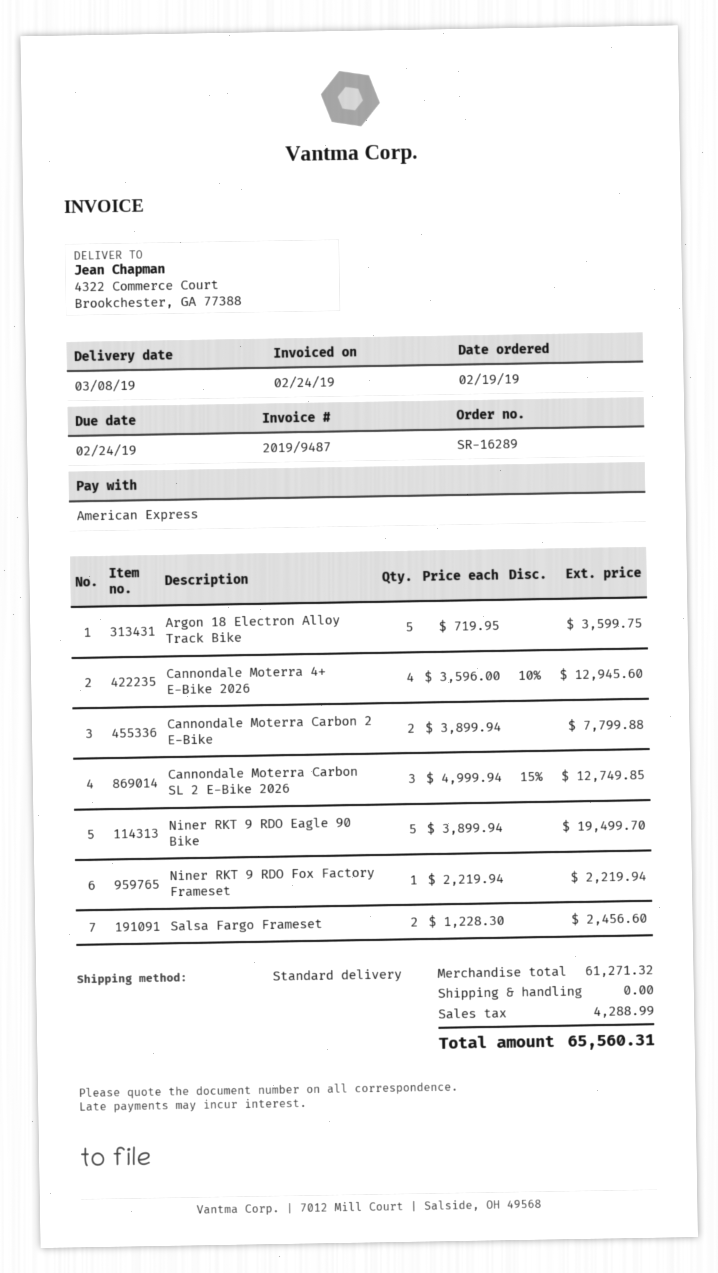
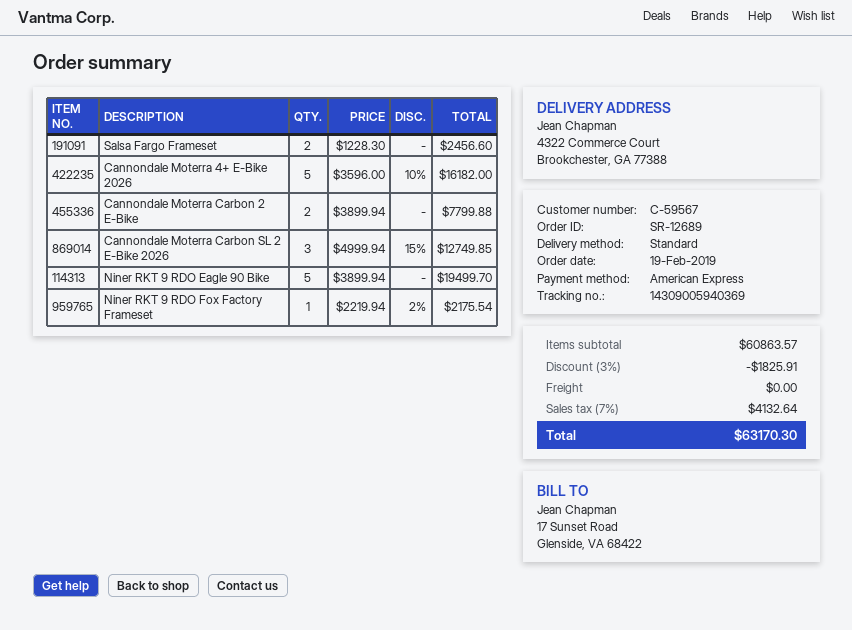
order number: SR-16289 -> SR-12689
Argon 18 Electron Alloy Track Bike: 5 x 719.95 = 3599.75 -> none
Cannondale Moterra 4+ E-Bike 2026: 4 x 3596.00 - 10% = 12945.60 -> 5 x 3596.00 - 10% = 16182.00
Niner RKT 9 RDO Fox Factory Frameset: 1 x 2219.94 = 2219.94 -> 1 x 2219.94 - 2% = 2175.54
subtotal: 61271.32 -> 60863.57
discount: none -> 3% = 1825.91
tax: 4288.99 -> 4132.64
total: 65560.31 -> 63170.30

